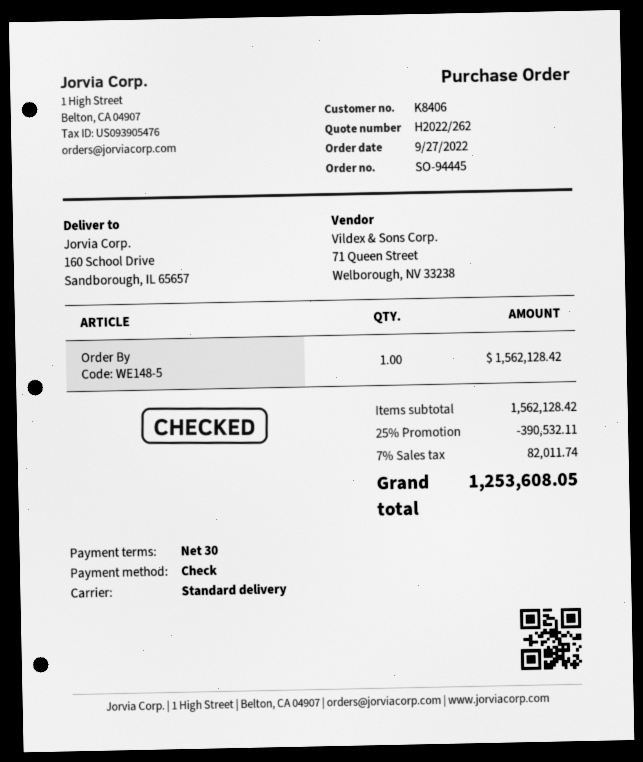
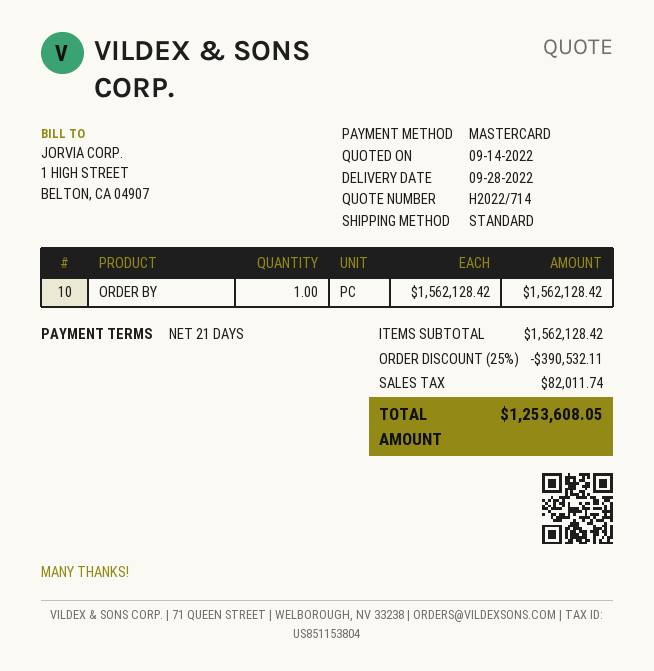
quote number: H2022/262 -> H2022/714
payment terms: 30 days -> 21 days
payment method: cheque -> Mastercard

